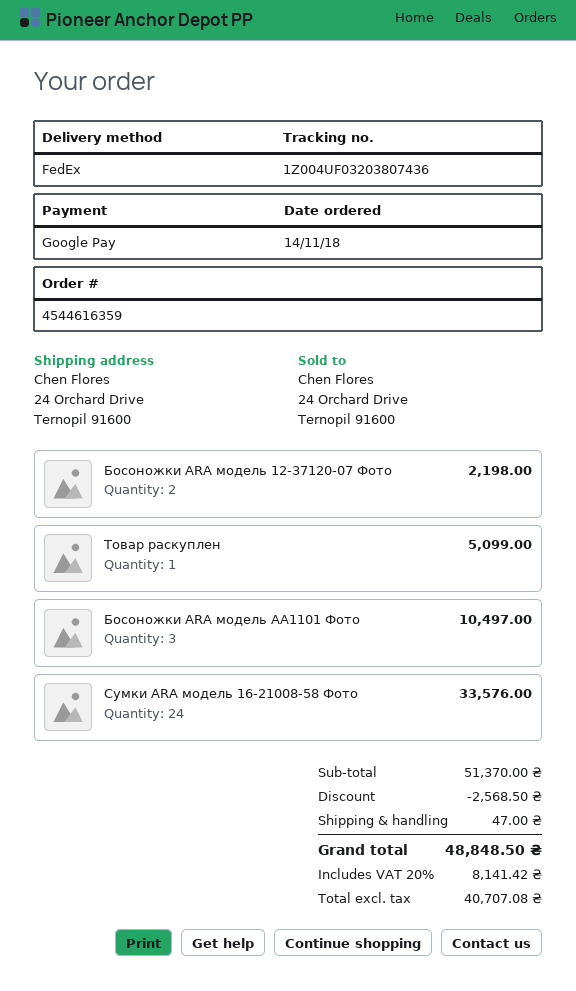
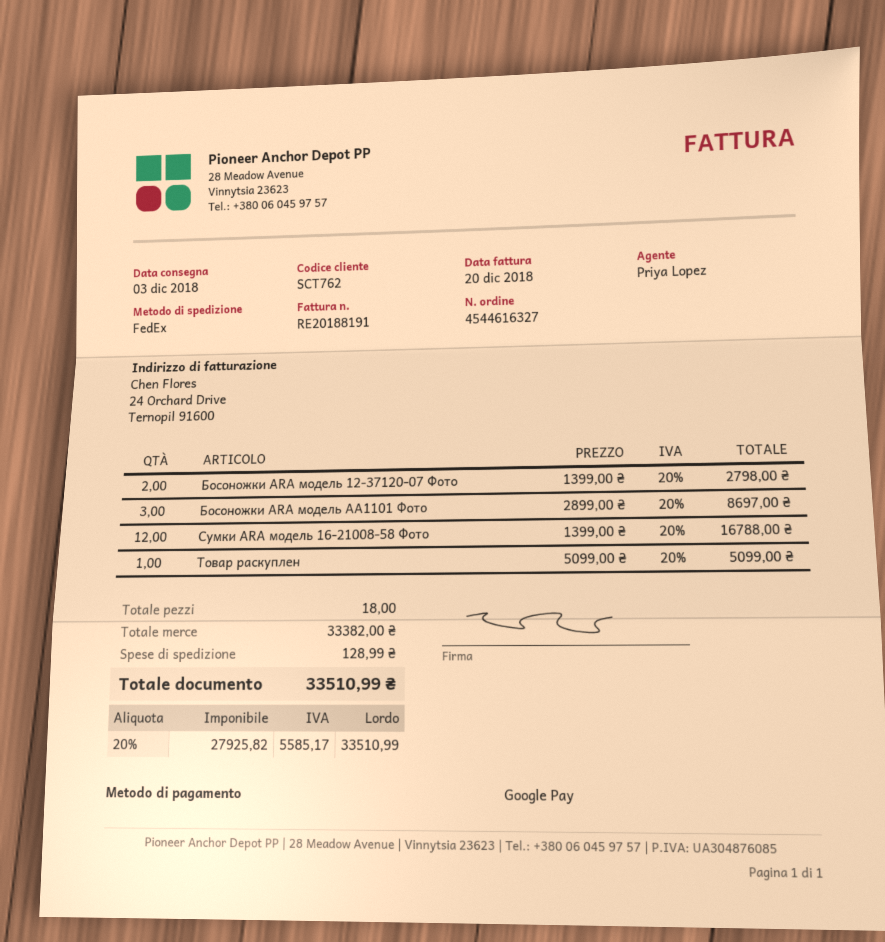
order number: 4544616359 -> 4544616327
Босоножки ARA модель 12-37120-07 Фото: 2 for 2198.00 -> 2 for 2798.00
Босоножки ARA модель AA1101 Фото: 3 for 10497.00 -> 3 for 8697.00
Сумки ARA модель 16-21008-58 Фото: 24 for 33576.00 -> 12 for 16788.00
subtotal: 51370.00 -> 33382.00
discount: 2568.50 -> none
shipping: 47.00 -> 128.99
net: 40707.08 -> 27925.82
tax: 20% = 8141.42 -> 20% = 5585.17
total: 48848.50 -> 33510.99

